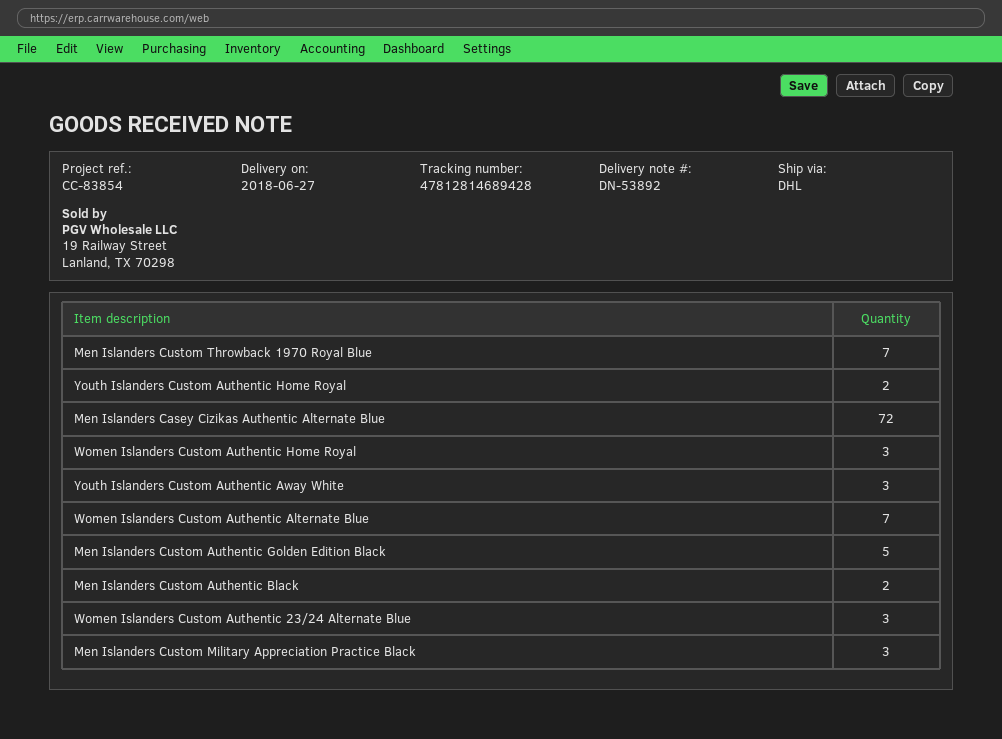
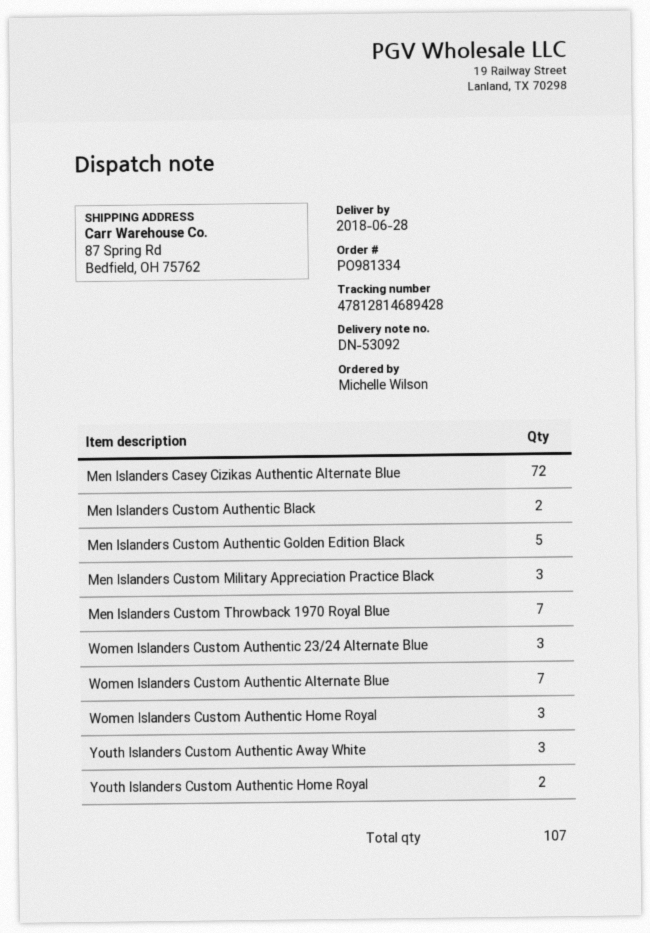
delivery note number: DN-53892 -> DN-53092
delivery date: 2018-06-27 -> 2018-06-28

